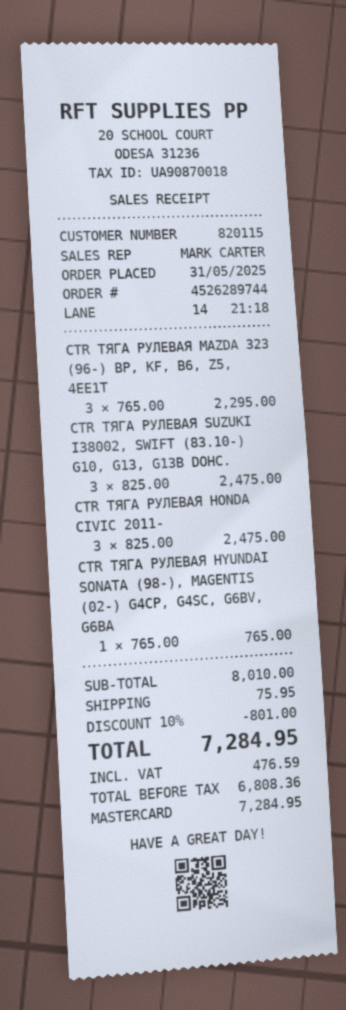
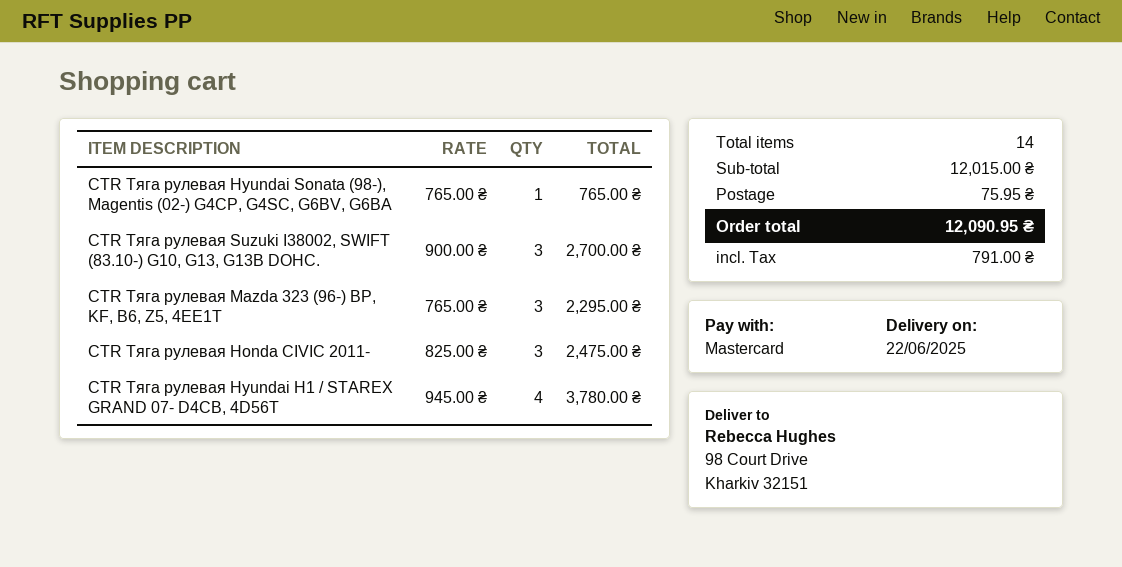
CTR ТЯГА РУЛЕВАЯ SUZUKI I38002, SWIFT (83.10-) G10, G13, G13B DOHC.: 3 x 825.00 = 2475.00 -> 3 x 900.00 = 2700.00
CTR Тяга рулевая Hyundai H1 / STAREX GRAND 07- D4CB, 4D56T: none -> 4 x 945.00 = 3780.00
subtotal: 8010.00 -> 12015.00
discount: 10% = 801.00 -> none
tax: 476.59 -> 791.00
total: 7284.95 -> 12090.95

